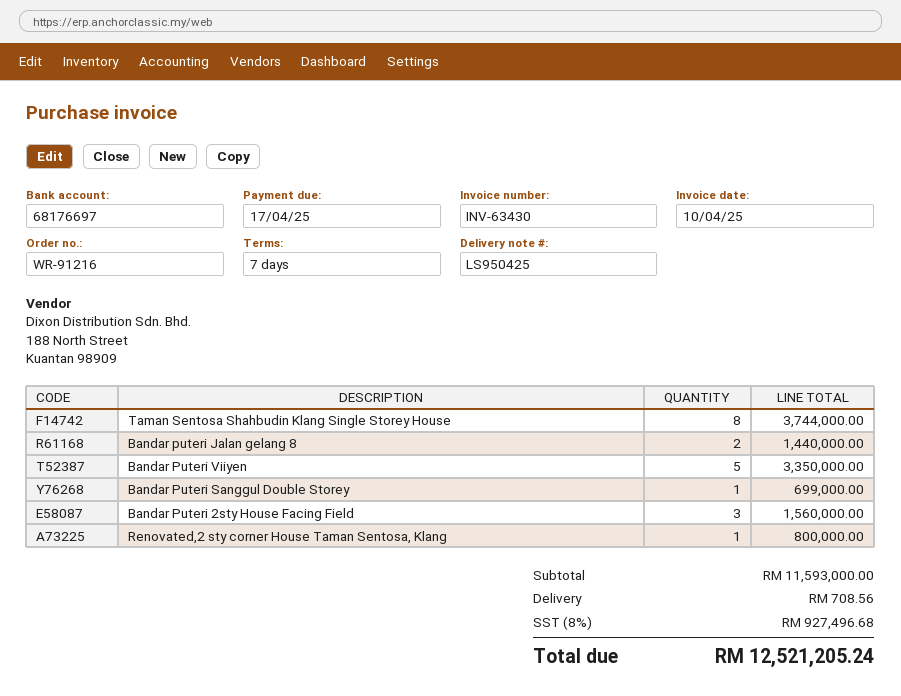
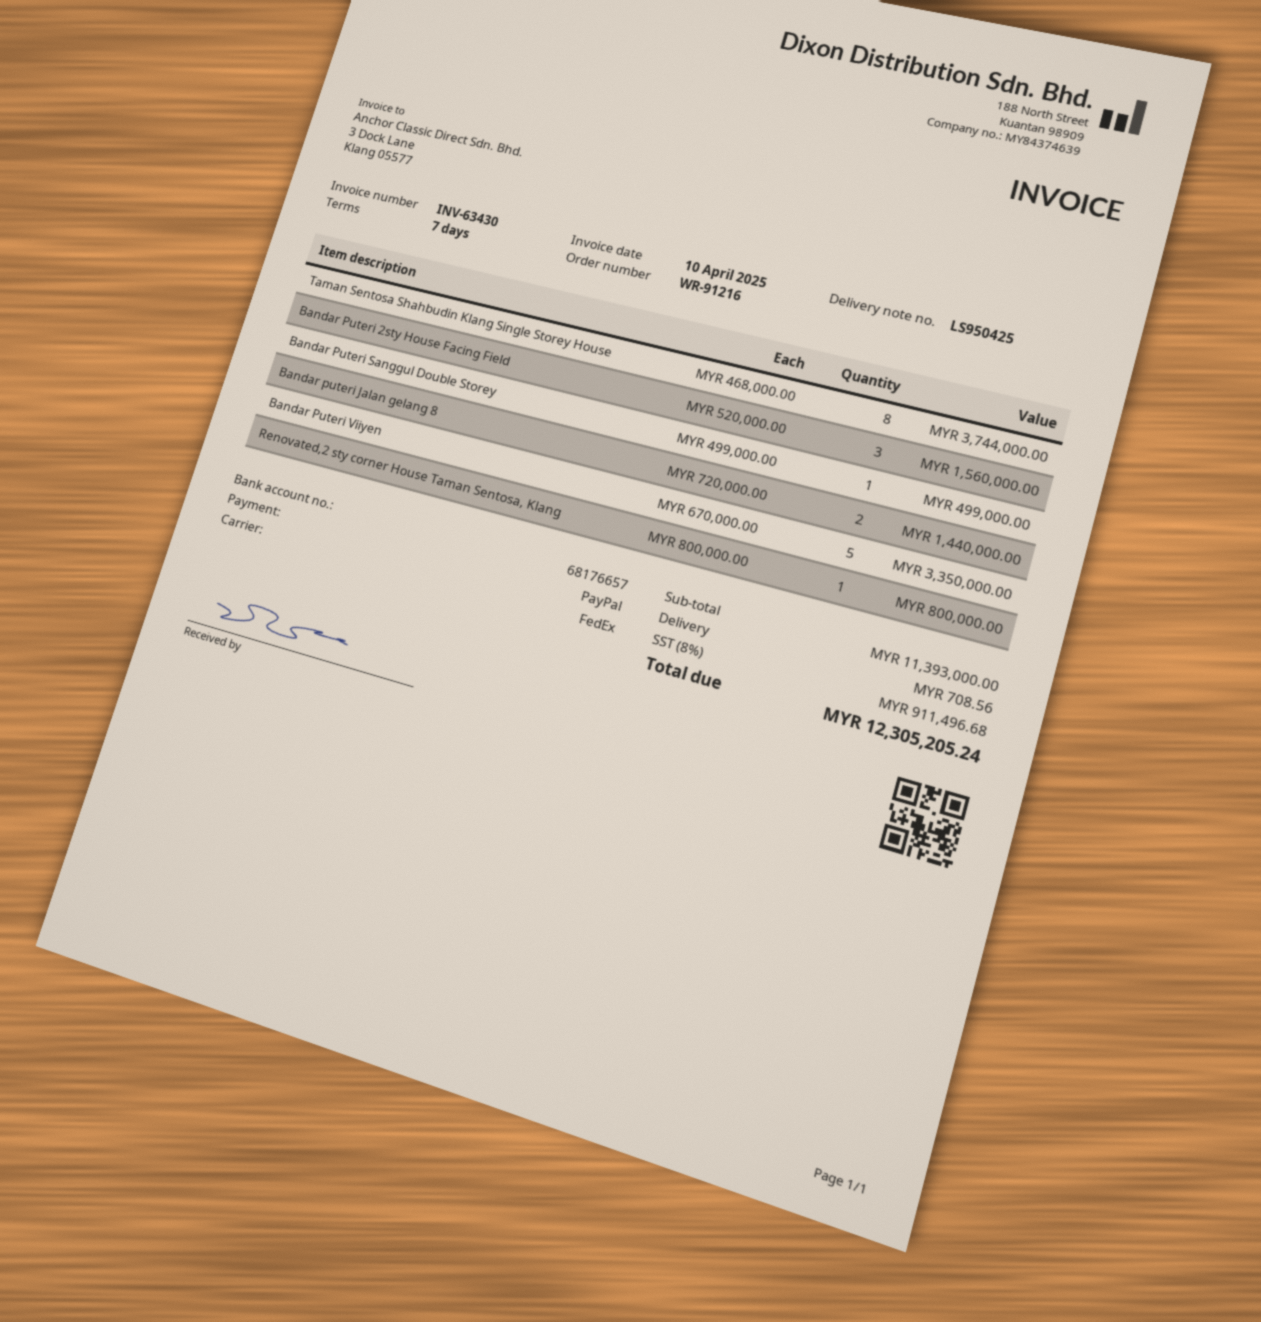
bank account: 68176697 -> 68176657
Bandar Puteri Sanggul Double Storey: 1 for 699000.00 -> 1 for 499000.00
subtotal: 11593000.00 -> 11393000.00
tax: 8% = 927496.68 -> 8% = 911496.68
total: 12521205.24 -> 12305205.24

